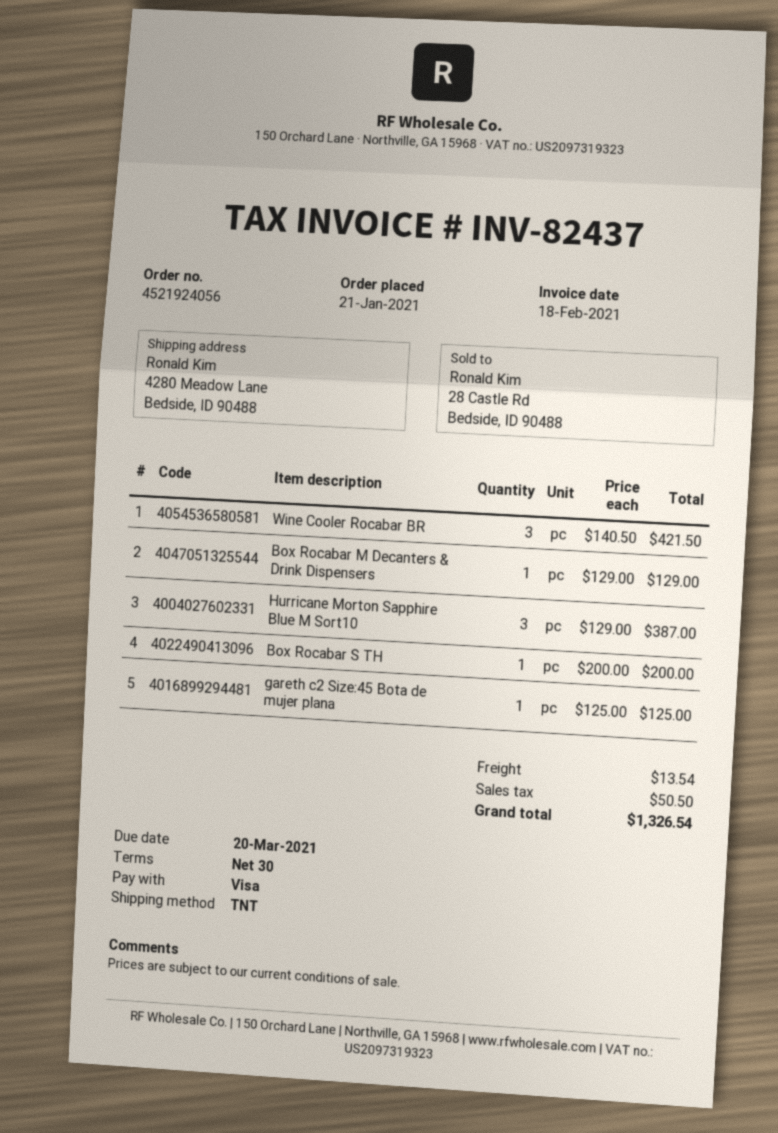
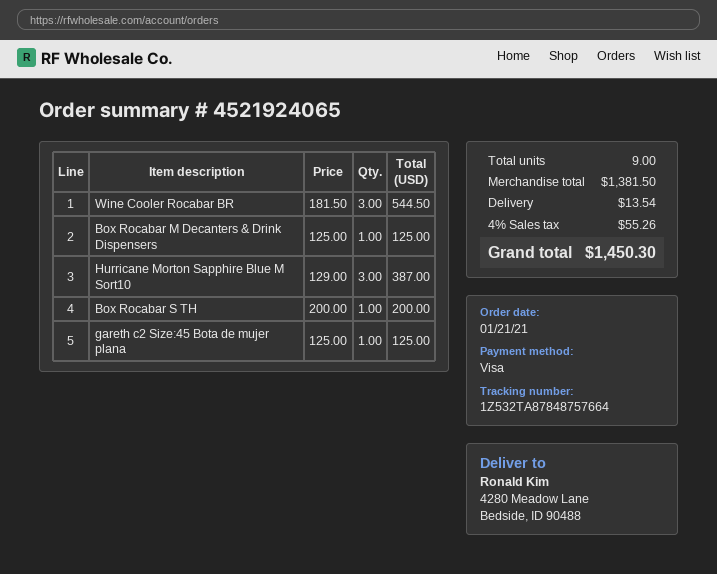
order number: 4521924056 -> 4521924065
Wine Cooler Rocabar BR: 3 x 140.50 = 421.50 -> 3 x 181.50 = 544.50
Box Rocabar M Decanters & Drink Dispensers: 1 x 129.00 = 129.00 -> 1 x 125.00 = 125.00
tax: 50.50 -> 55.26
total: 1326.54 -> 1450.30

